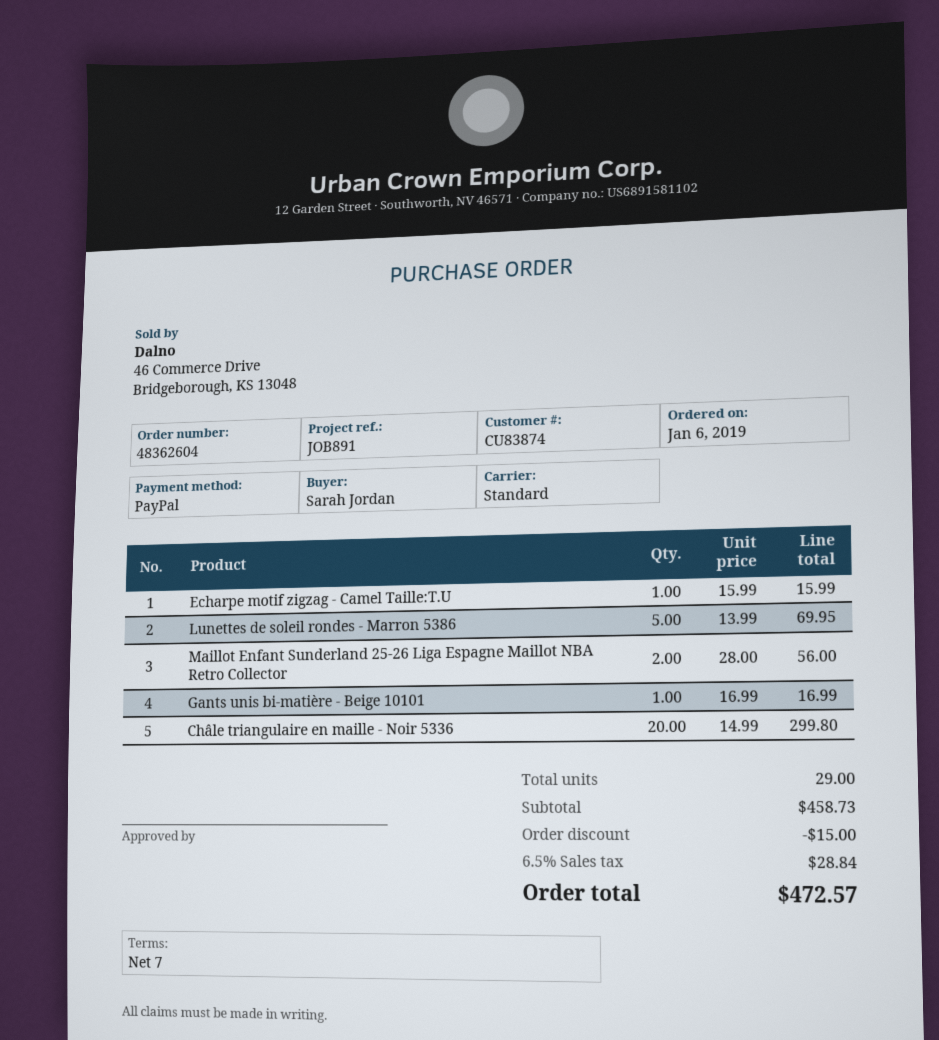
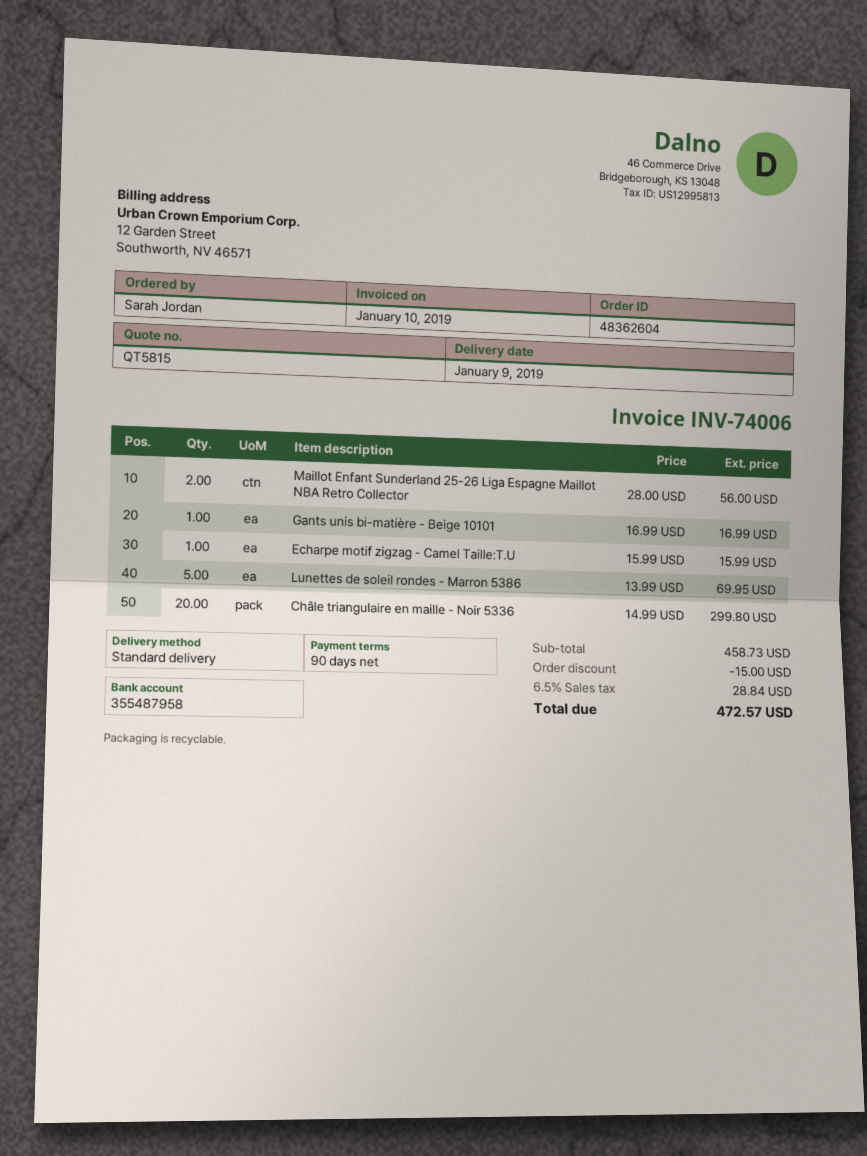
payment terms: 7 days -> 90 days

